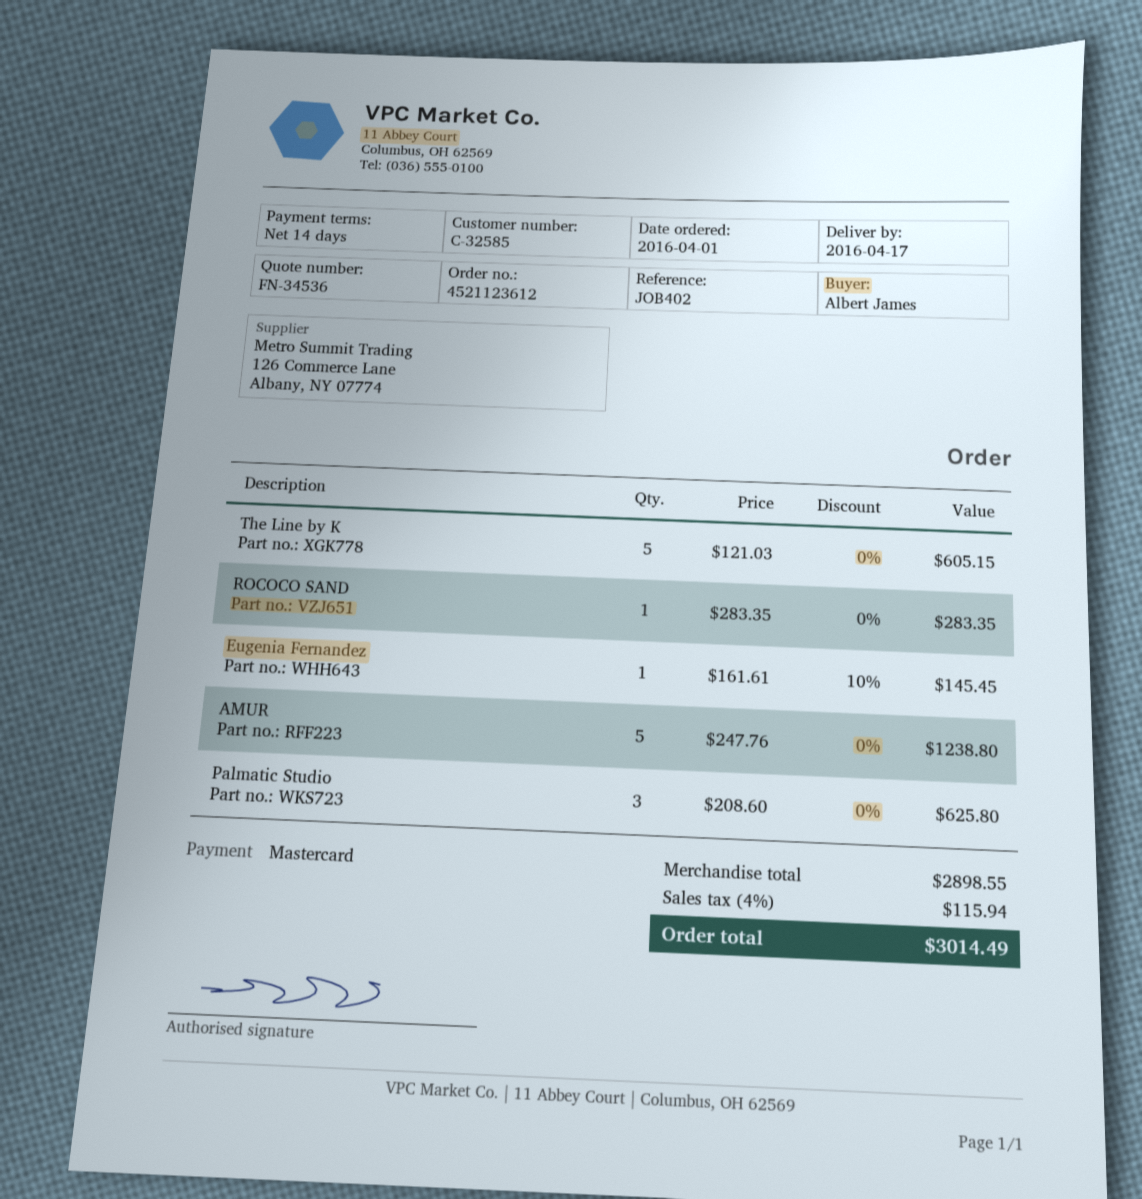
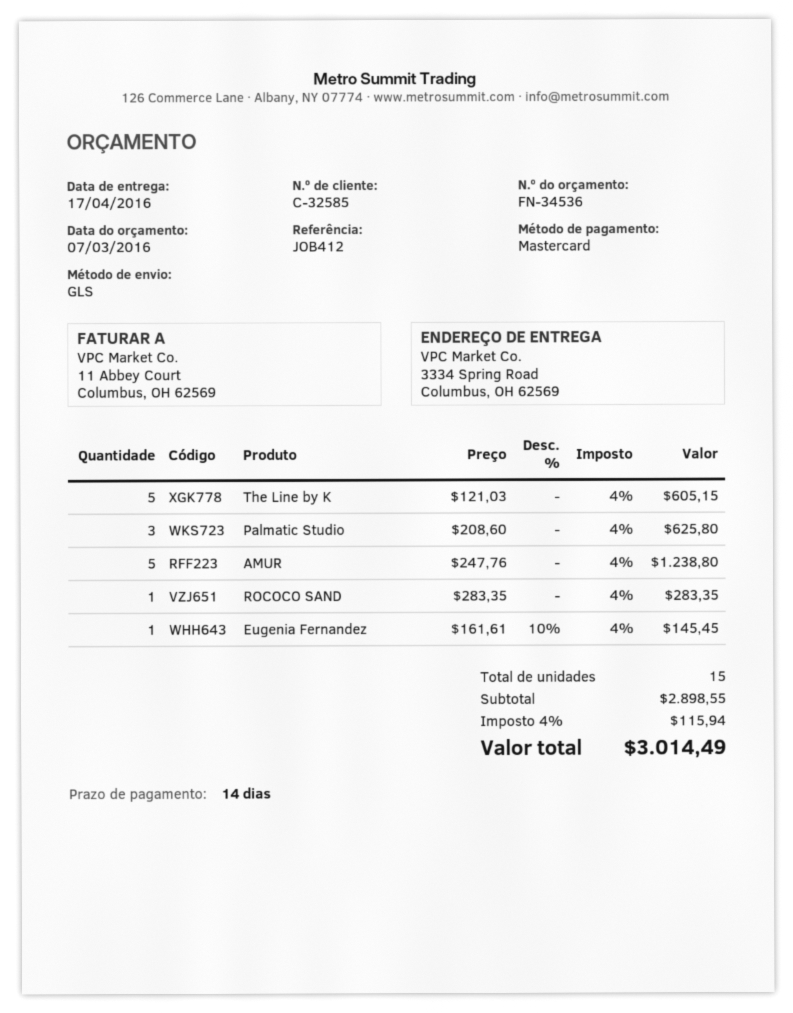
reference: JOB402 -> JOB412

